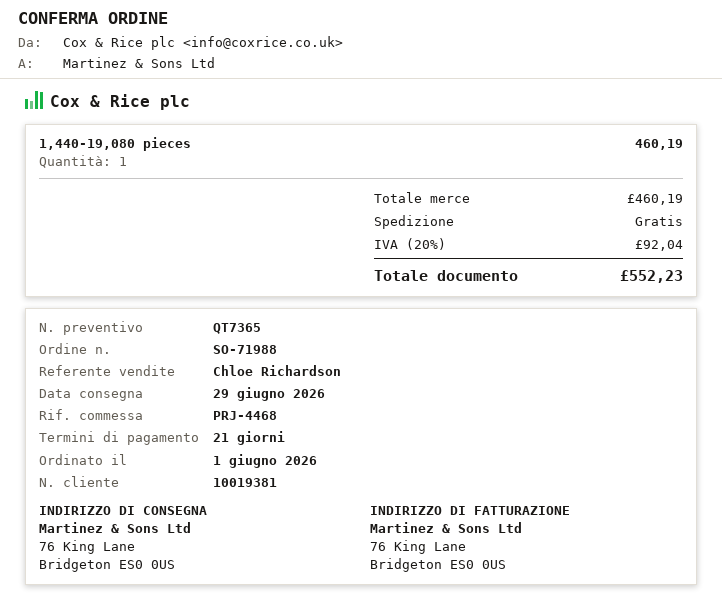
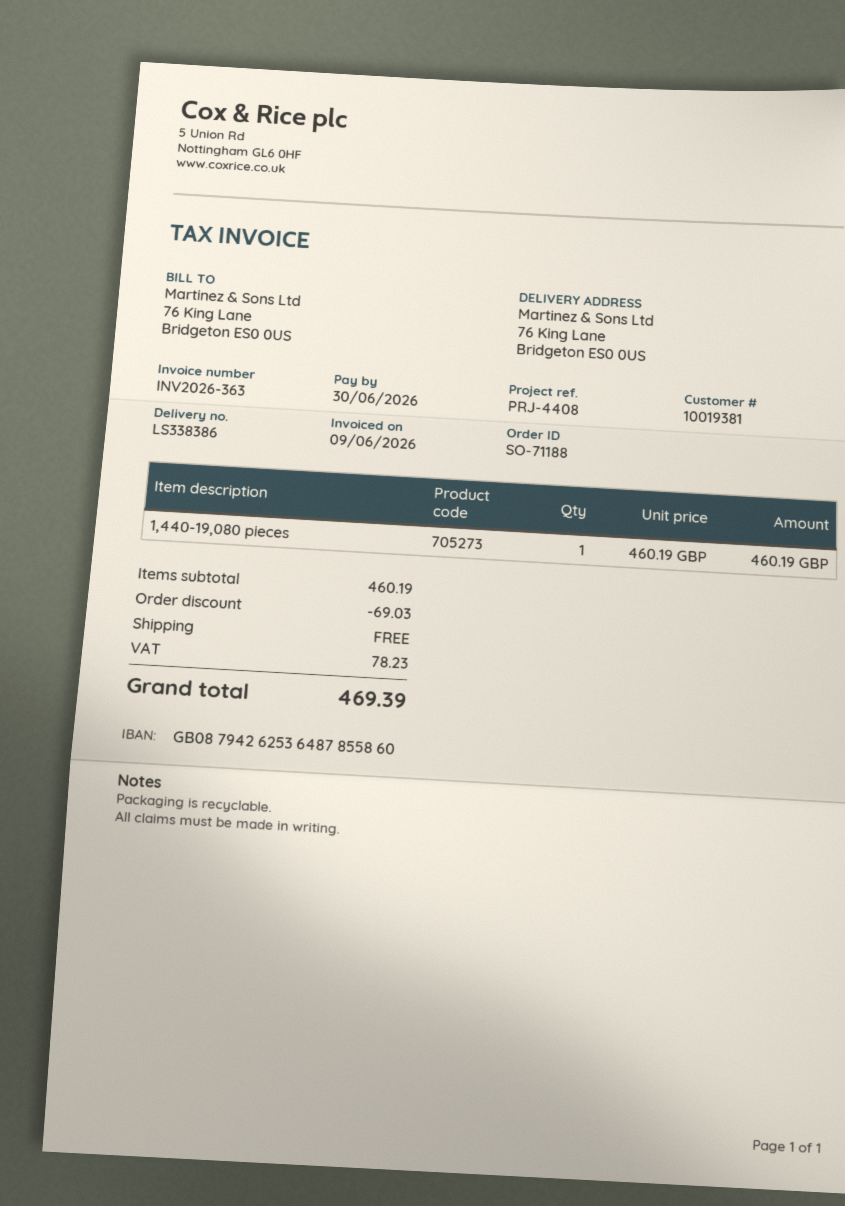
order number: SO-71988 -> SO-71188
reference: PRJ-4468 -> PRJ-4408
discount: none -> 69.03
tax: 92.04 -> 78.23
total: 552.23 -> 469.39

